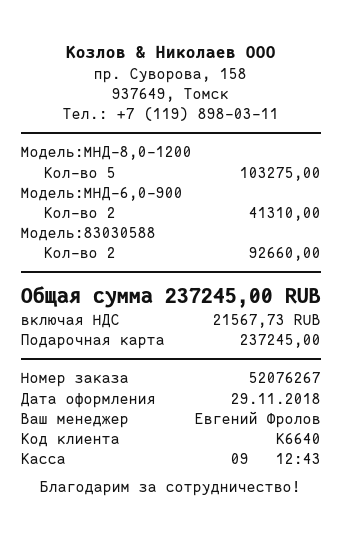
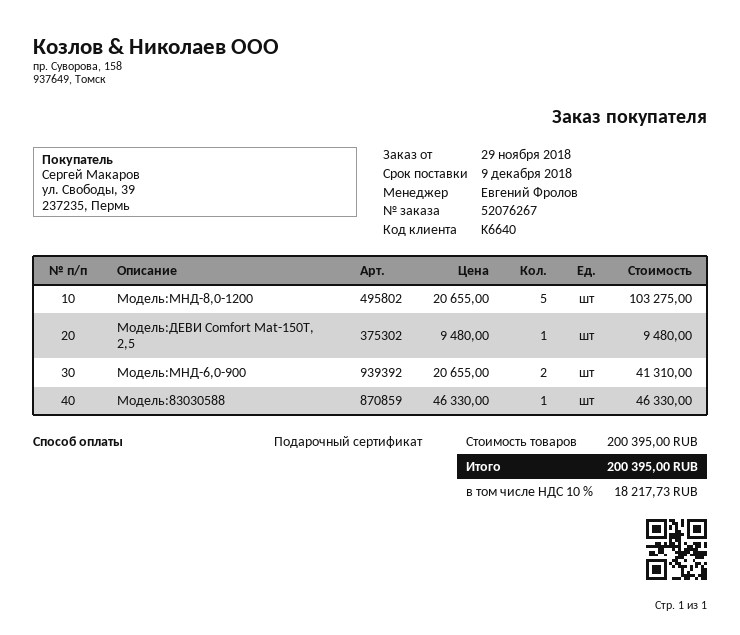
Модель:83030588: 2 for 92660.00 -> 1 for 46330.00
Модель:ДЕВИ Comfort Mat-150T, 2,5: none -> 1 for 9480.00
tax: 21567.73 -> 18217.73
total: 237245.00 -> 200395.00

